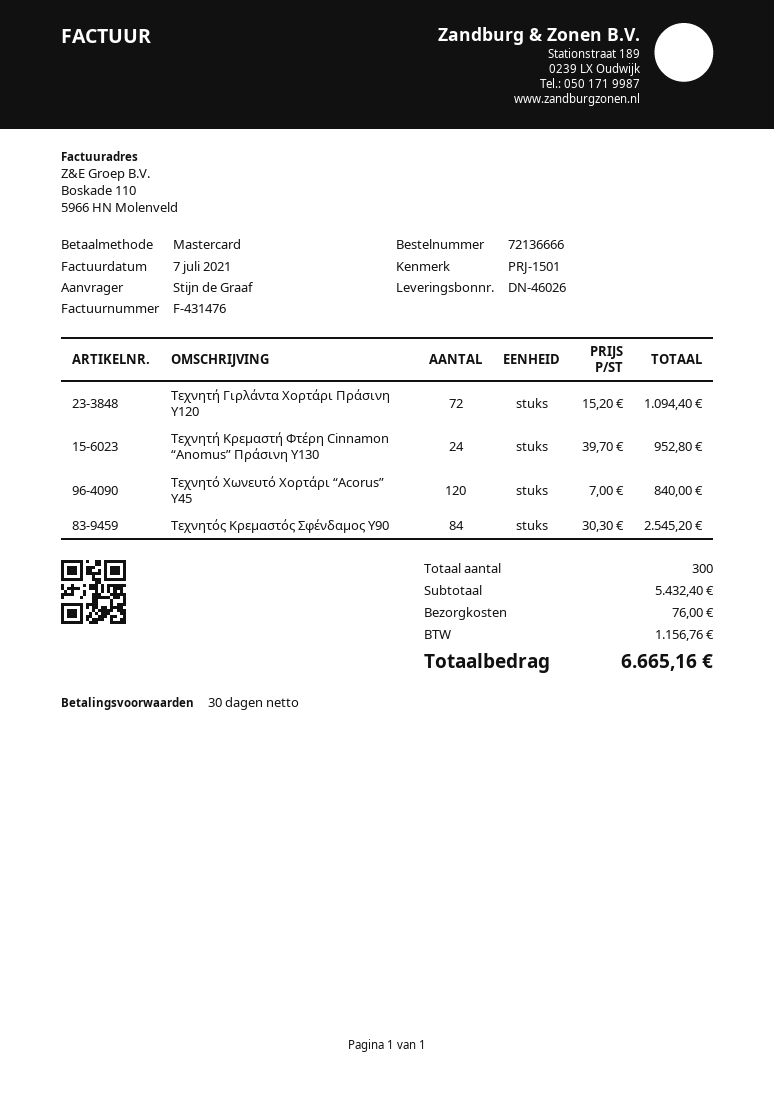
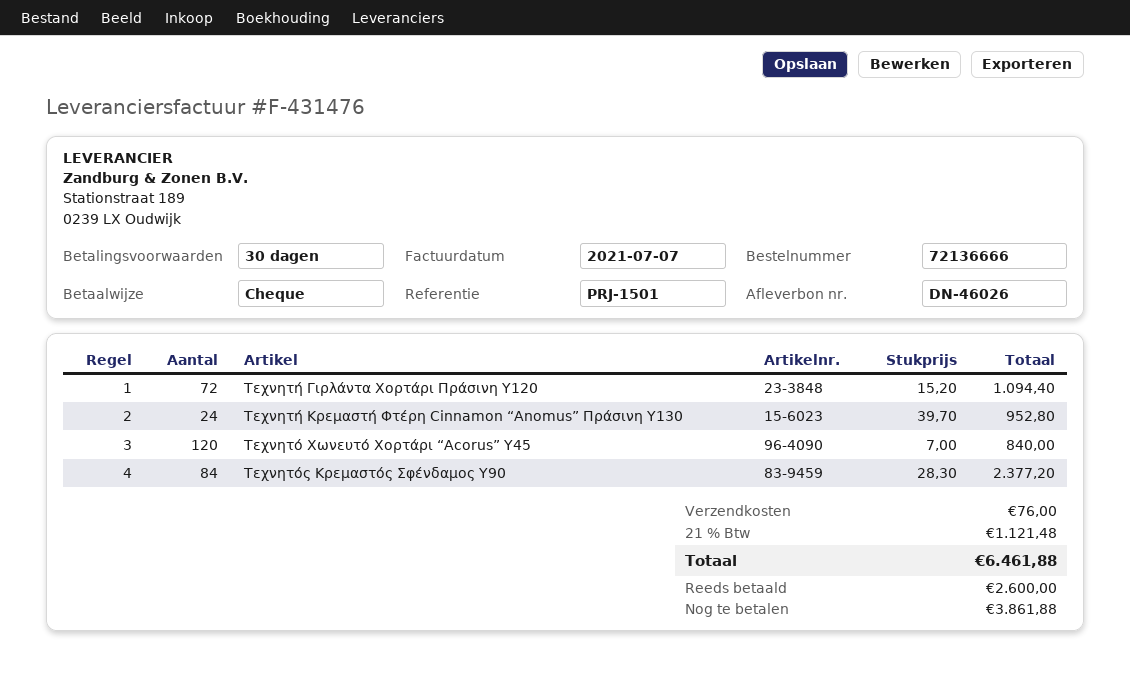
payment method: Mastercard -> cheque
Τεχνητός Κρεμαστός Σφένδαμος Υ90: 84 x 30.30 = 2545.20 -> 84 x 28.30 = 2377.20
tax: 1156.76 -> 1121.48
total: 6665.16 -> 6461.88

